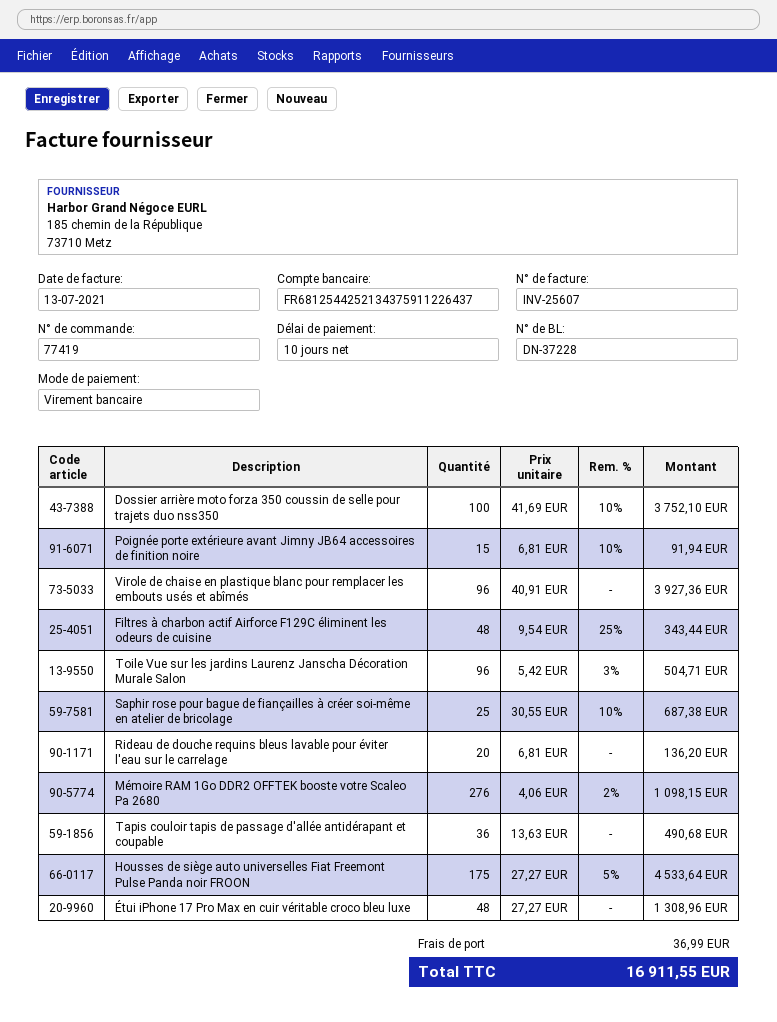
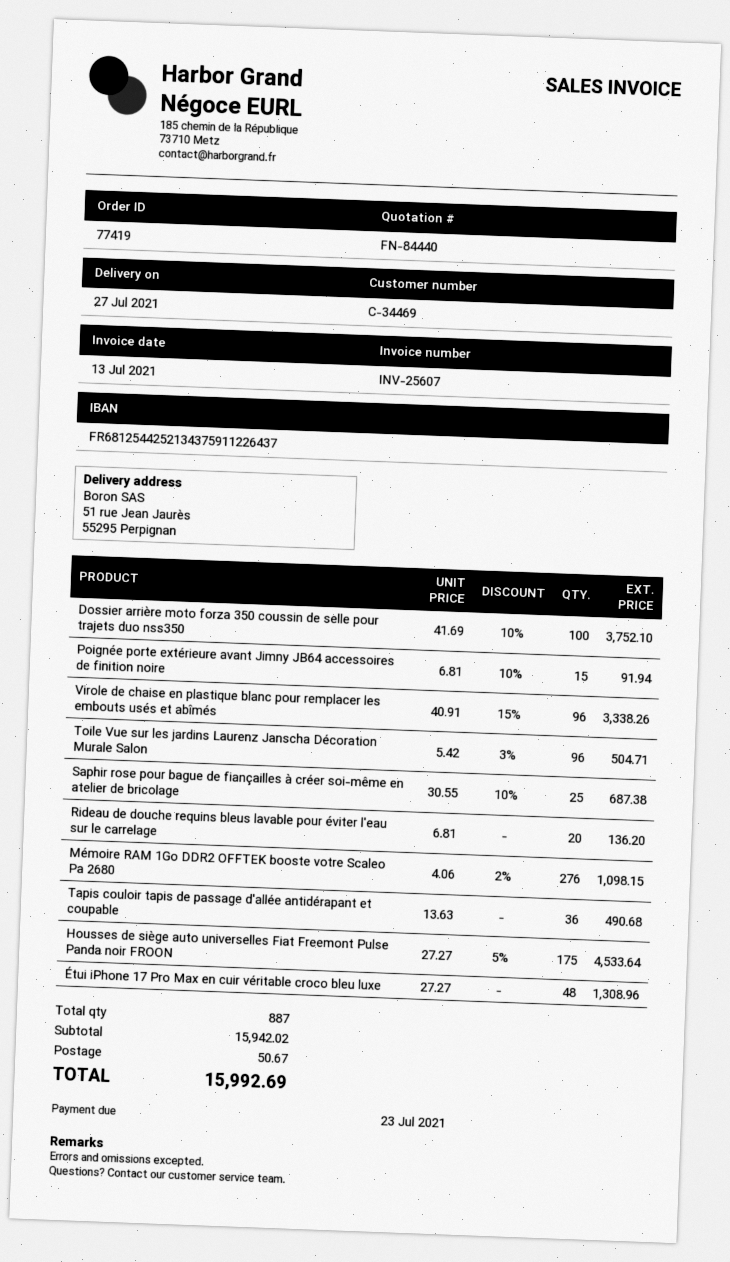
Virole de chaise en plastique blanc pour remplacer les embouts usés et abîmés: 96 x 40.91 = 3927.36 -> 96 x 40.91 - 15% = 3338.26
Filtres à charbon actif Airforce F129C éliminent les odeurs de cuisine: 48 x 9.54 - 25% = 343.44 -> none
shipping: 36.99 -> 50.67
total: 16911.55 -> 15992.69

